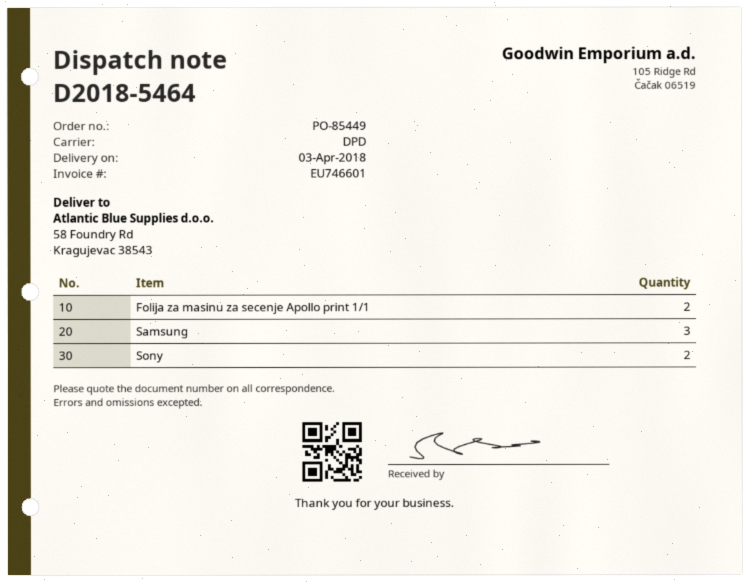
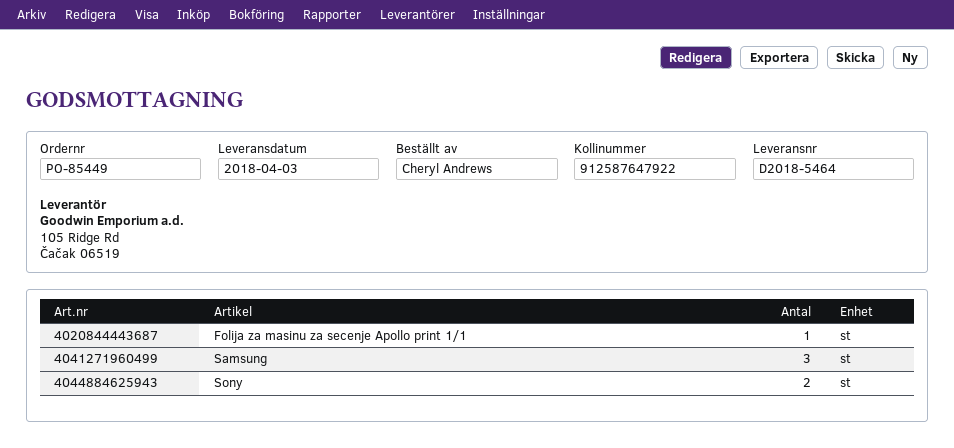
Folija za masinu za secenje Apollo print 1/1: 2 -> 1

